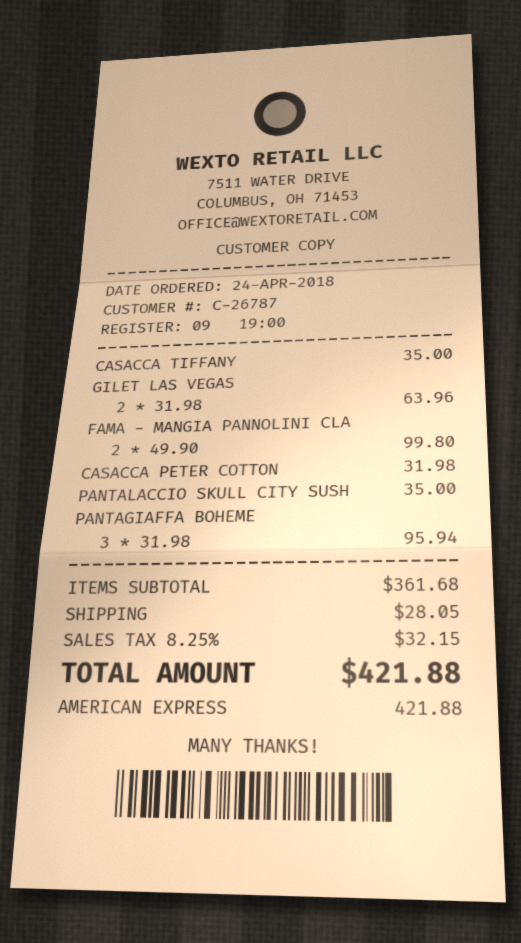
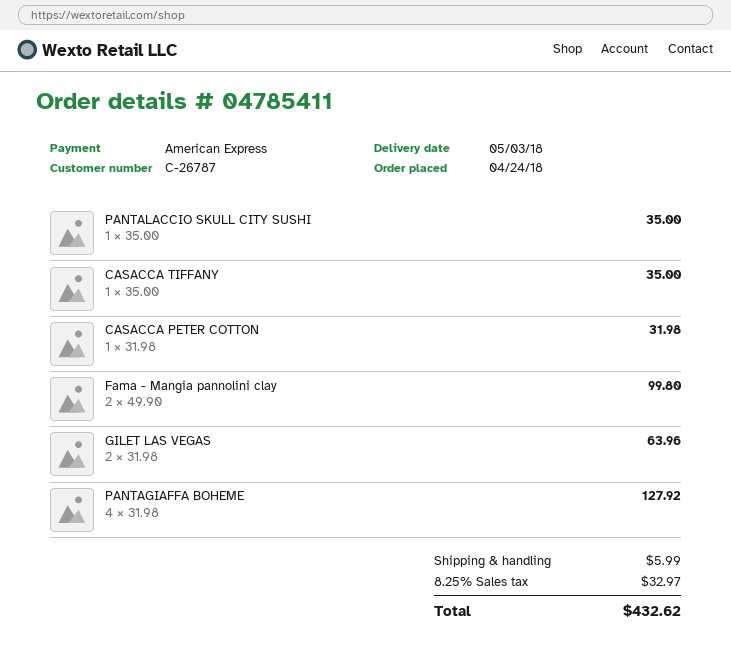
PANTAGIAFFA BOHEME: 3 x 31.98 = 95.94 -> 4 x 31.98 = 127.92
shipping: 28.05 -> 5.99
tax: 8.25% = 32.15 -> 8.25% = 32.97
total: 421.88 -> 432.62

